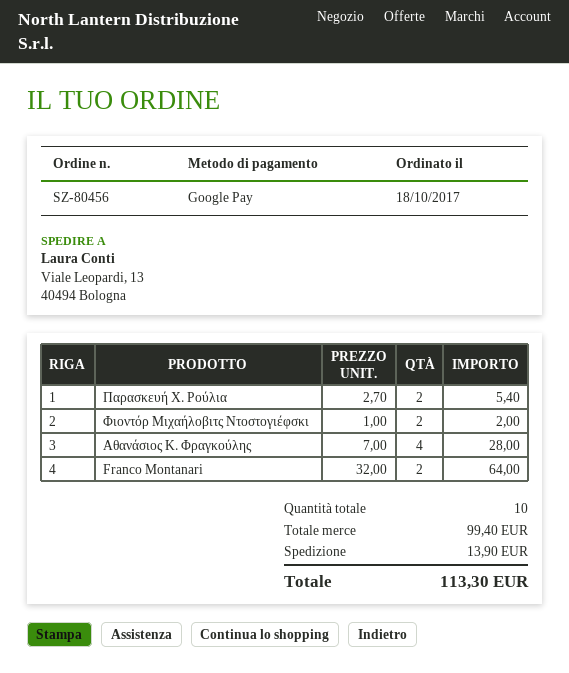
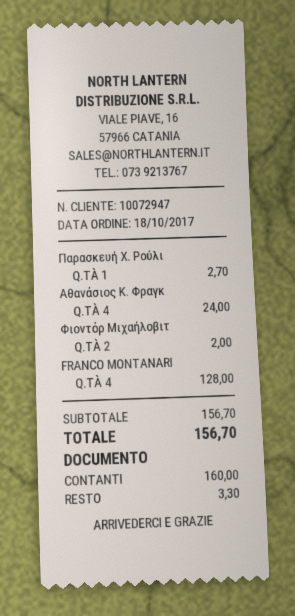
payment method: Google Pay -> cash
Παρασκευή Χ. Ρούλια: 2 for 5.40 -> 1 for 2.70
Αθανάσιος Κ. Φραγκούλης: 4 for 28.00 -> 4 for 24.00
Franco Montanari: 2 for 64.00 -> 4 for 128.00
subtotal: 99.40 -> 156.70
shipping: 13.90 -> none
total: 113.30 -> 156.70

